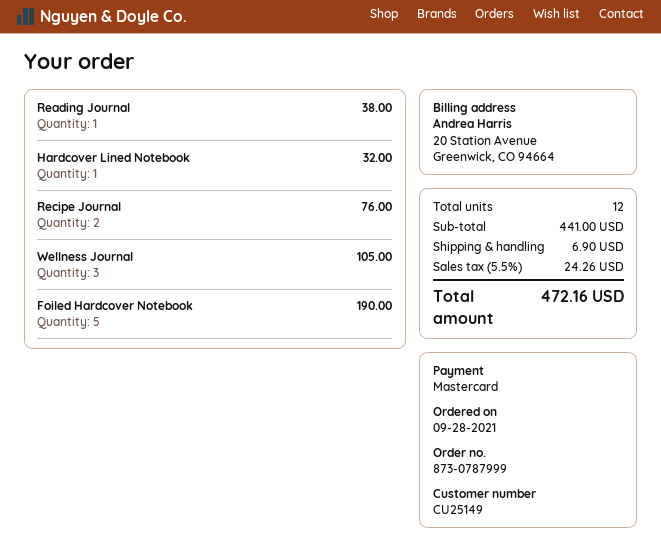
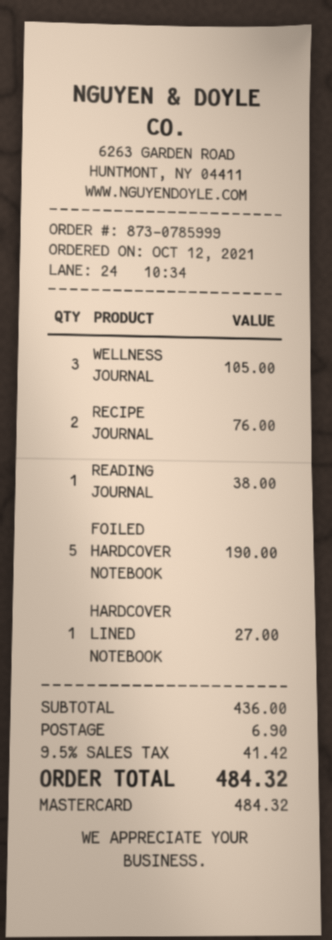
order number: 873-0787999 -> 873-0785999
order date: 2021-09-28 -> 2021-10-12
Hardcover Lined Notebook: 1 for 32.00 -> 1 for 27.00
subtotal: 441.00 -> 436.00
tax: 5.5% = 24.26 -> 9.5% = 41.42
total: 472.16 -> 484.32

